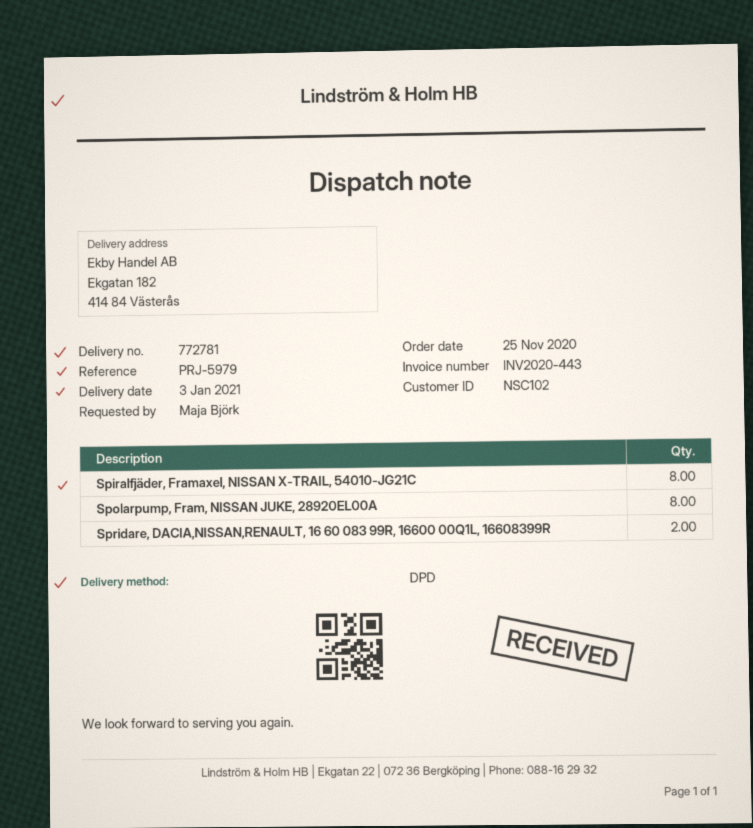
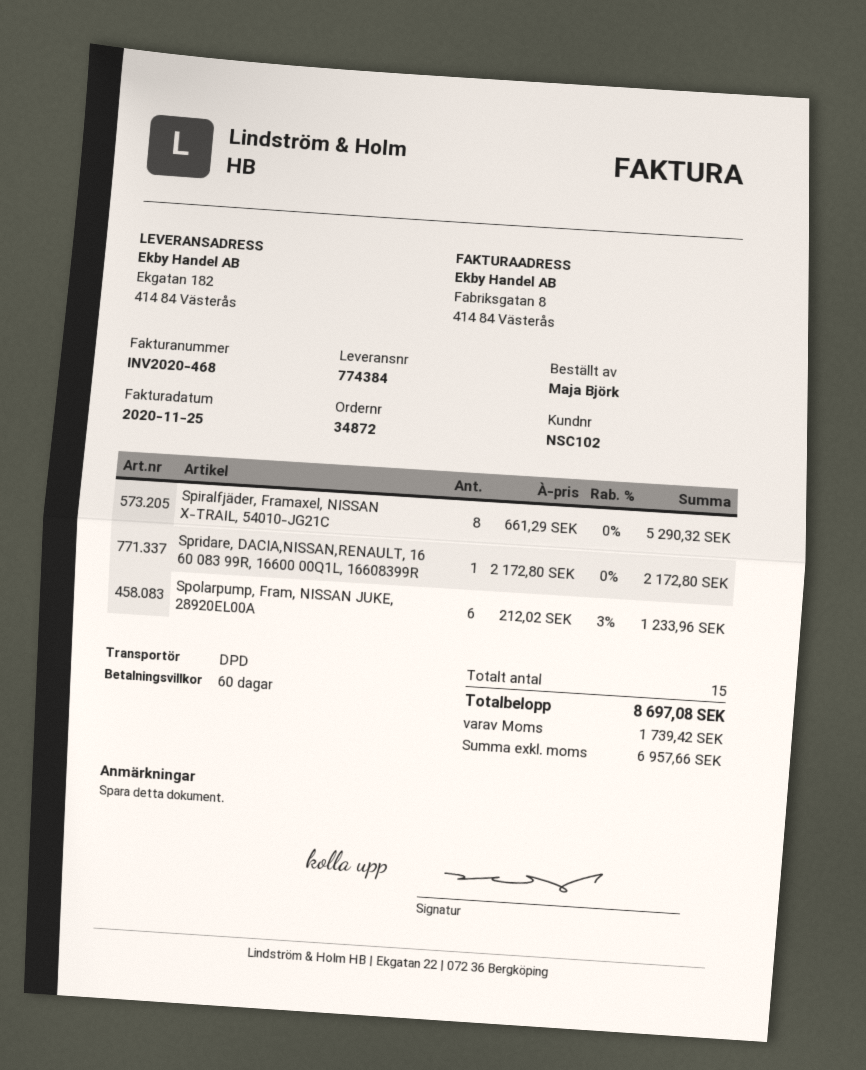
delivery note number: 772781 -> 774384
invoice number: INV2020-443 -> INV2020-468
Spolarpump, Fram, NISSAN JUKE, 28920EL00A: 8 -> 6
Spridare, DACIA,NISSAN,RENAULT, 16 60 083 99R, 16600 00Q1L, 16608399R: 2 -> 1

